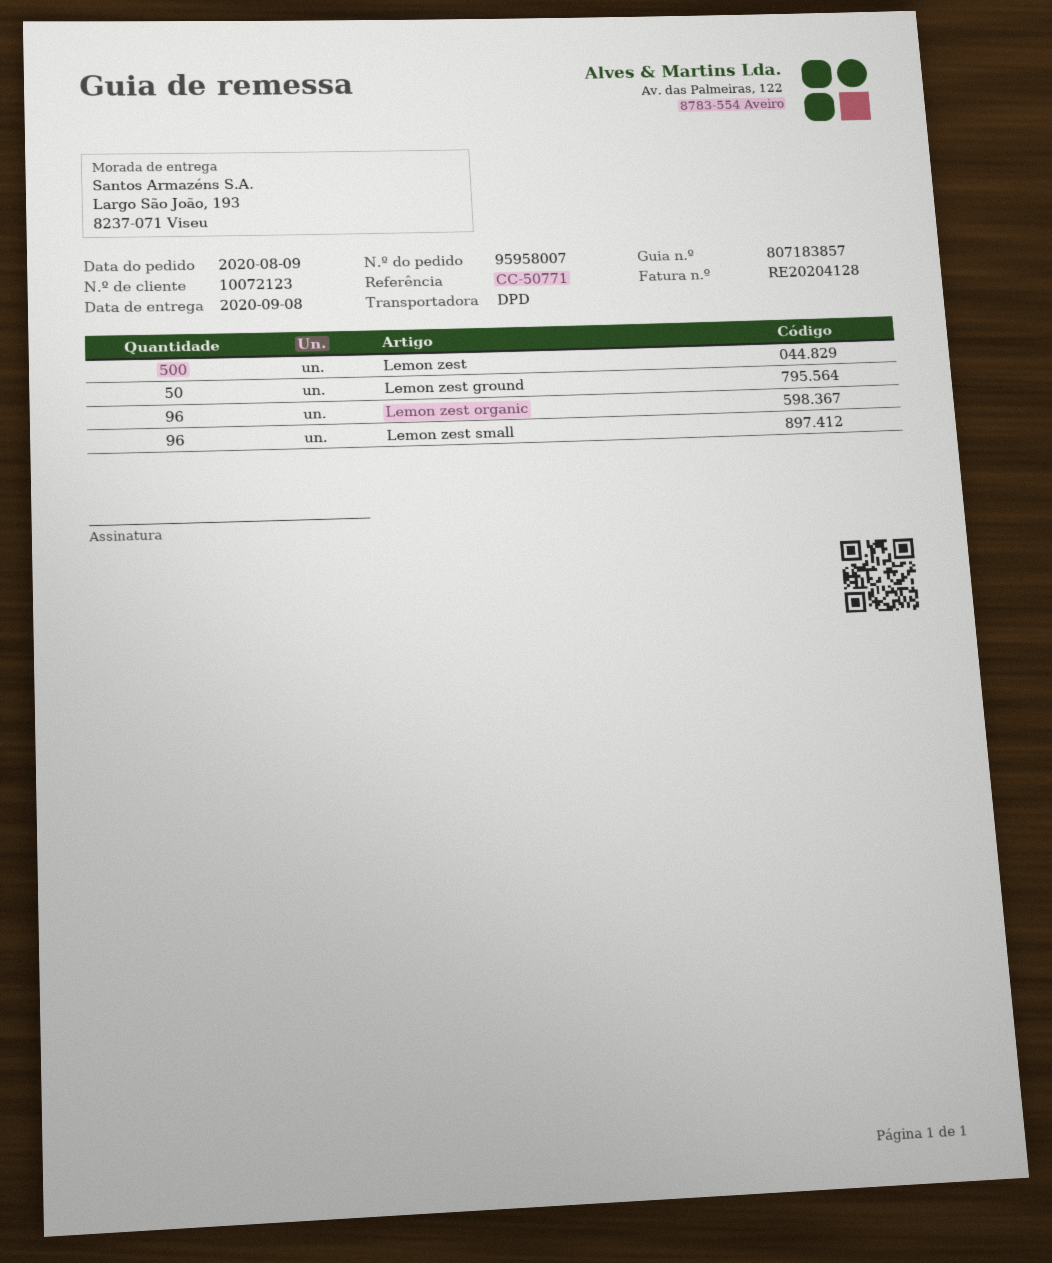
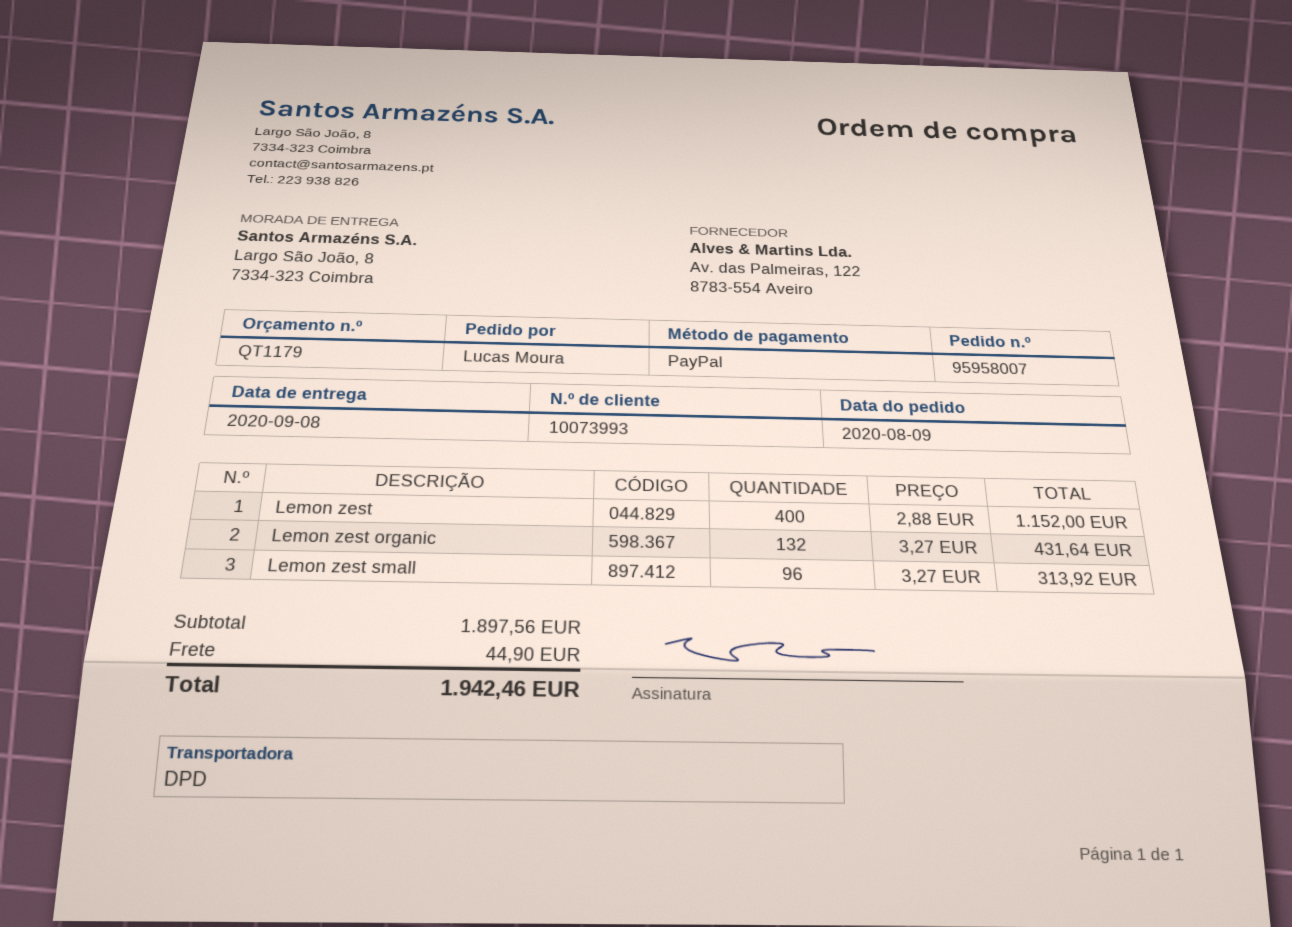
customer number: 10072123 -> 10073993
ship to: Largo São João, 193, 8237-071 Viseu -> Largo São João, 8, 7334-323 Coimbra
Lemon zest: 500 -> 400
Lemon zest ground: 50 -> none
Lemon zest organic: 96 -> 132

